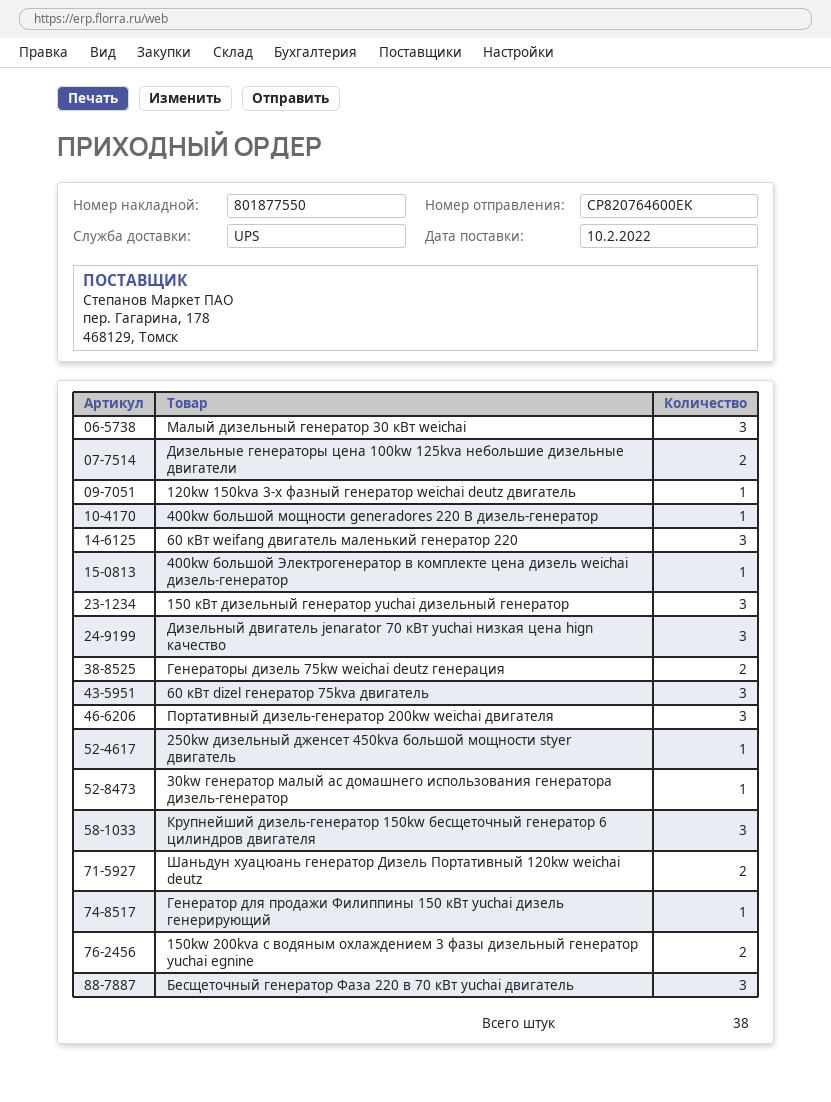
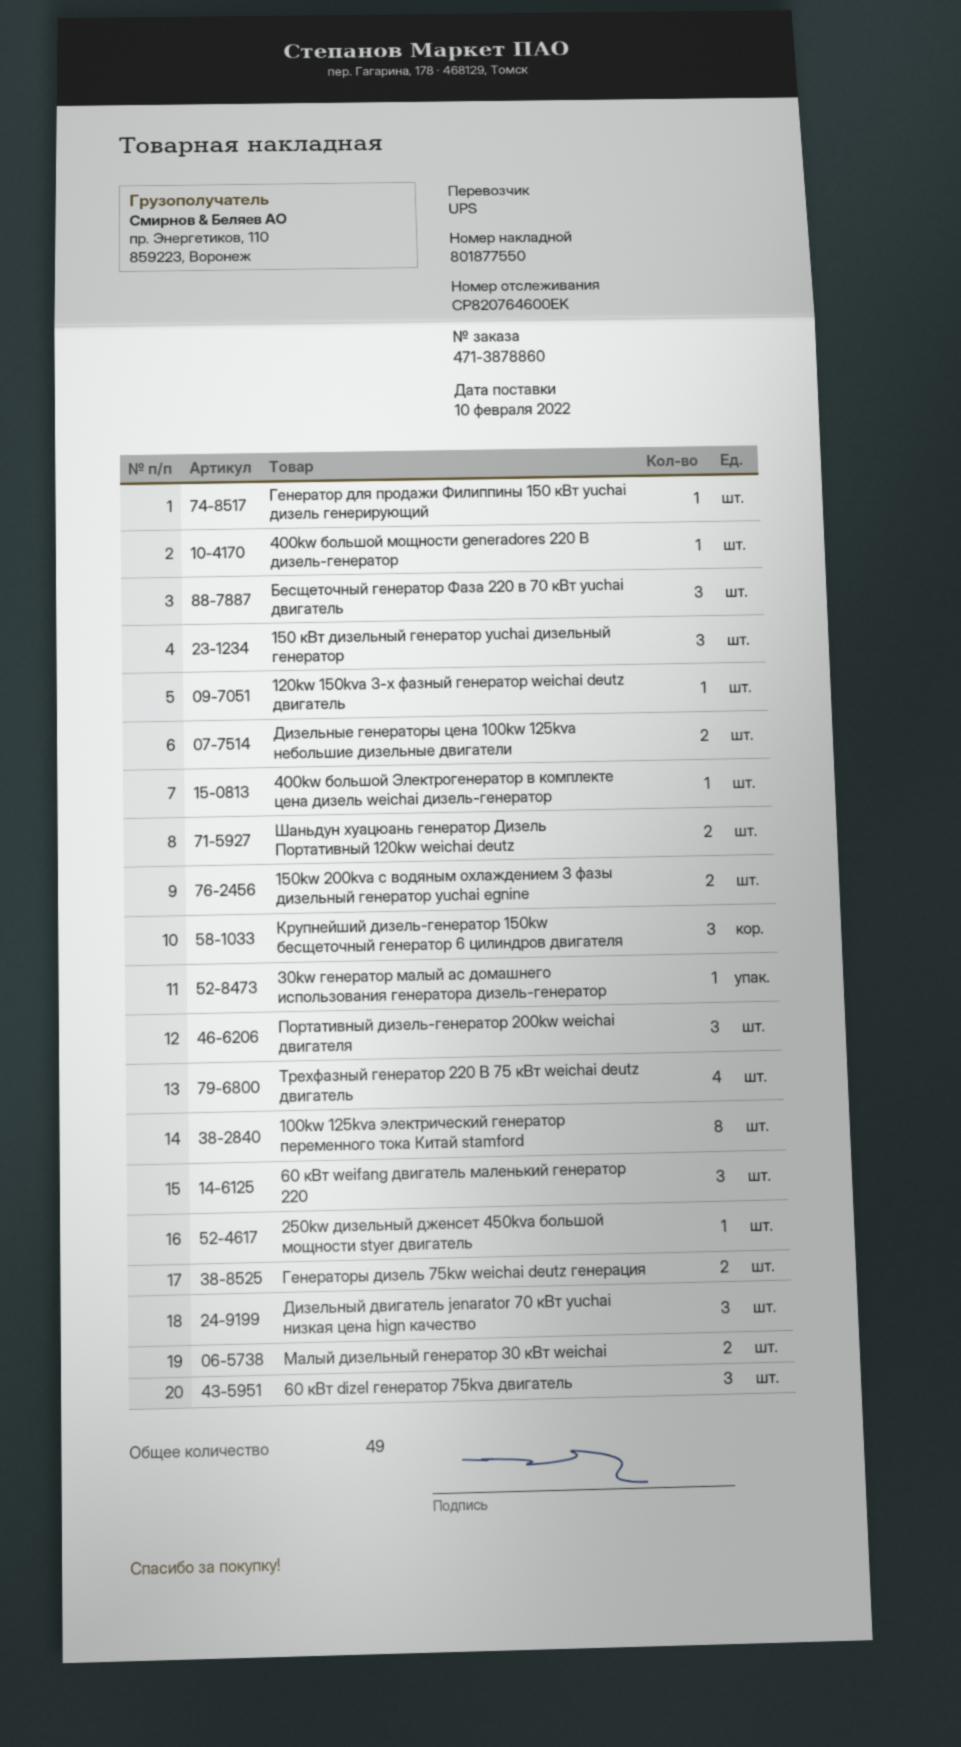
Малый дизельный генератор 30 кВт weichai: 3 -> 2
Трехфазный генератор 220 В 75 кВт weichai deutz двигатель: none -> 4
100kw 125kva электрический генератор переменного тока Китай stamford: none -> 8
total quantity: 38 -> 49

